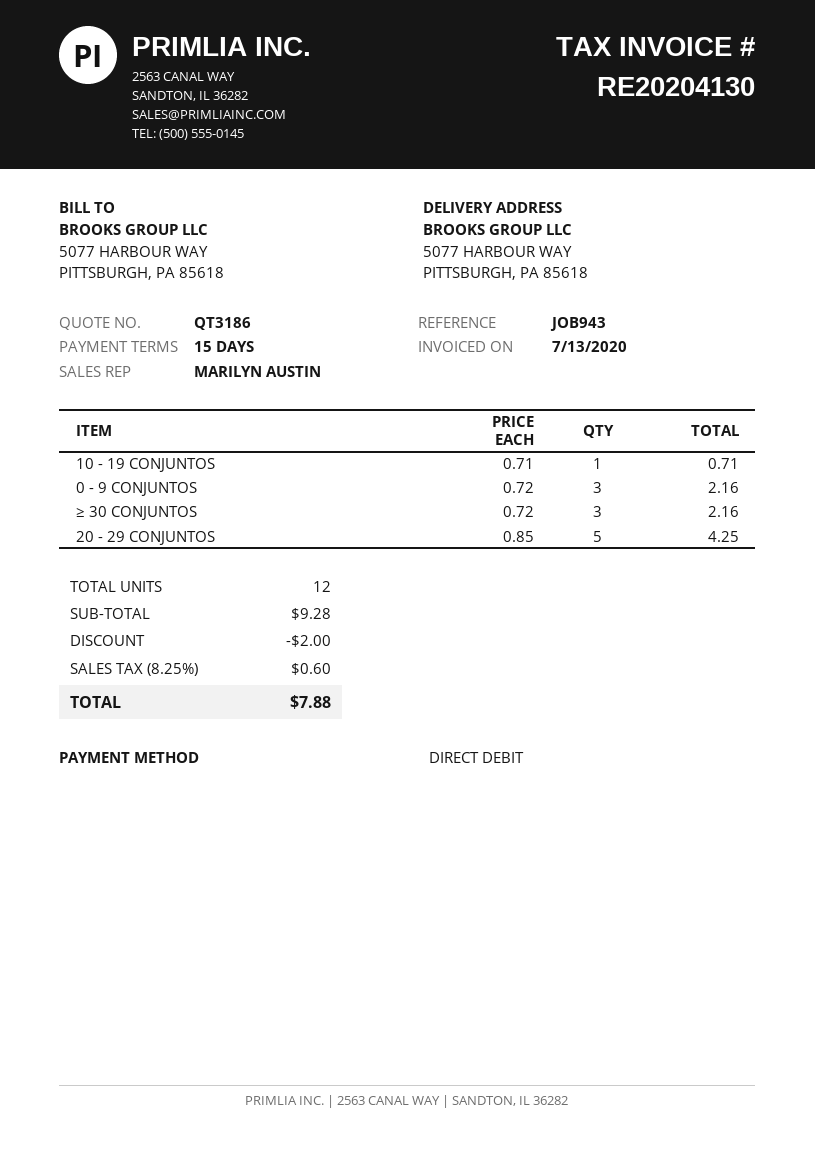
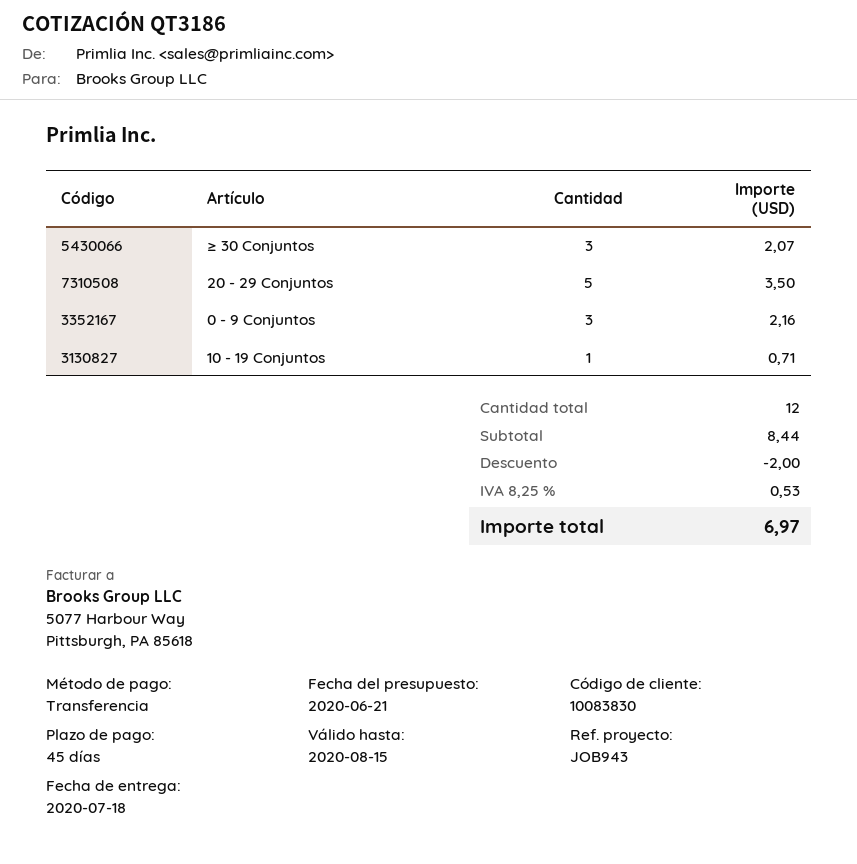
payment terms: 15 days -> 45 days
payment method: direct debit -> bank transfer
≥ 30 CONJUNTOS: 3 for 2.16 -> 3 for 2.07
20 - 29 CONJUNTOS: 5 for 4.25 -> 5 for 3.50
subtotal: 9.28 -> 8.44
tax: 8.25% = 0.60 -> 8.25% = 0.53
total: 7.88 -> 6.97

